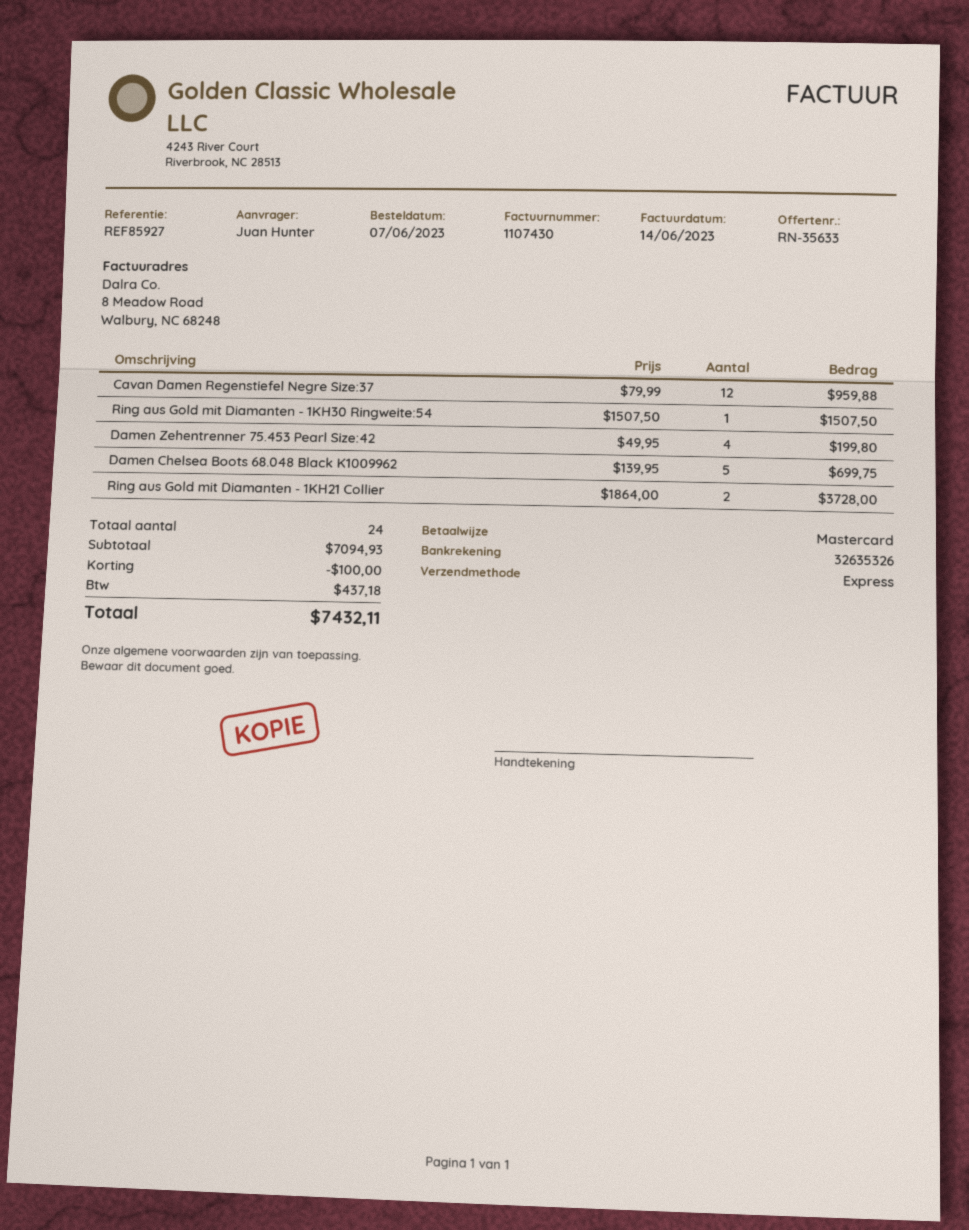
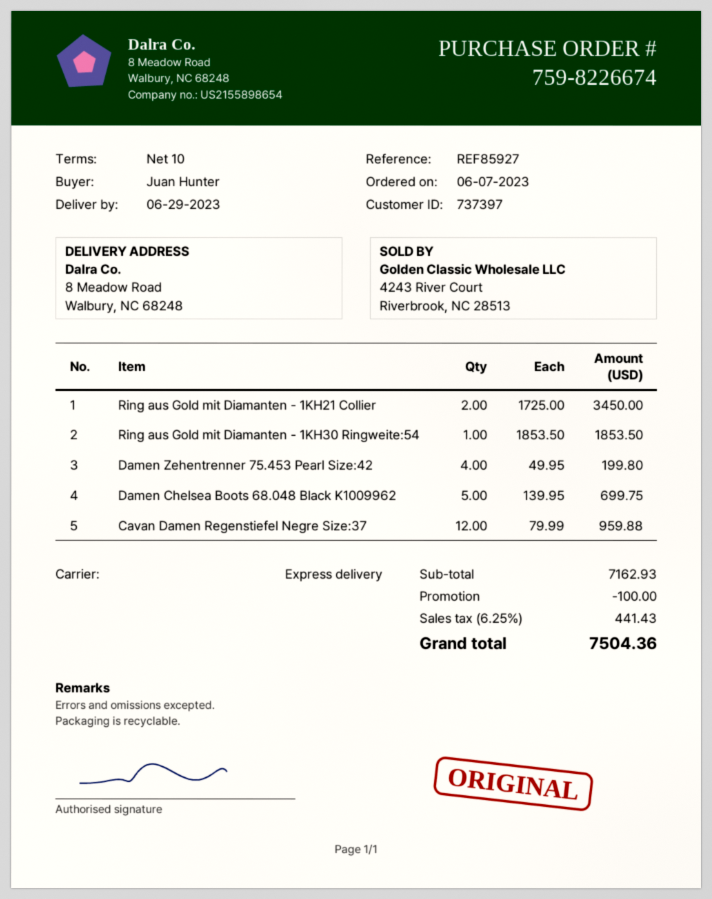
Ring aus Gold mit Diamanten - 1KH30 Ringweite:54: 1 x 1507.50 = 1507.50 -> 1 x 1853.50 = 1853.50
Ring aus Gold mit Diamanten - 1KH21 Collier: 2 x 1864.00 = 3728.00 -> 2 x 1725.00 = 3450.00
subtotal: 7094.93 -> 7162.93
tax: 437.18 -> 441.43
total: 7432.11 -> 7504.36

